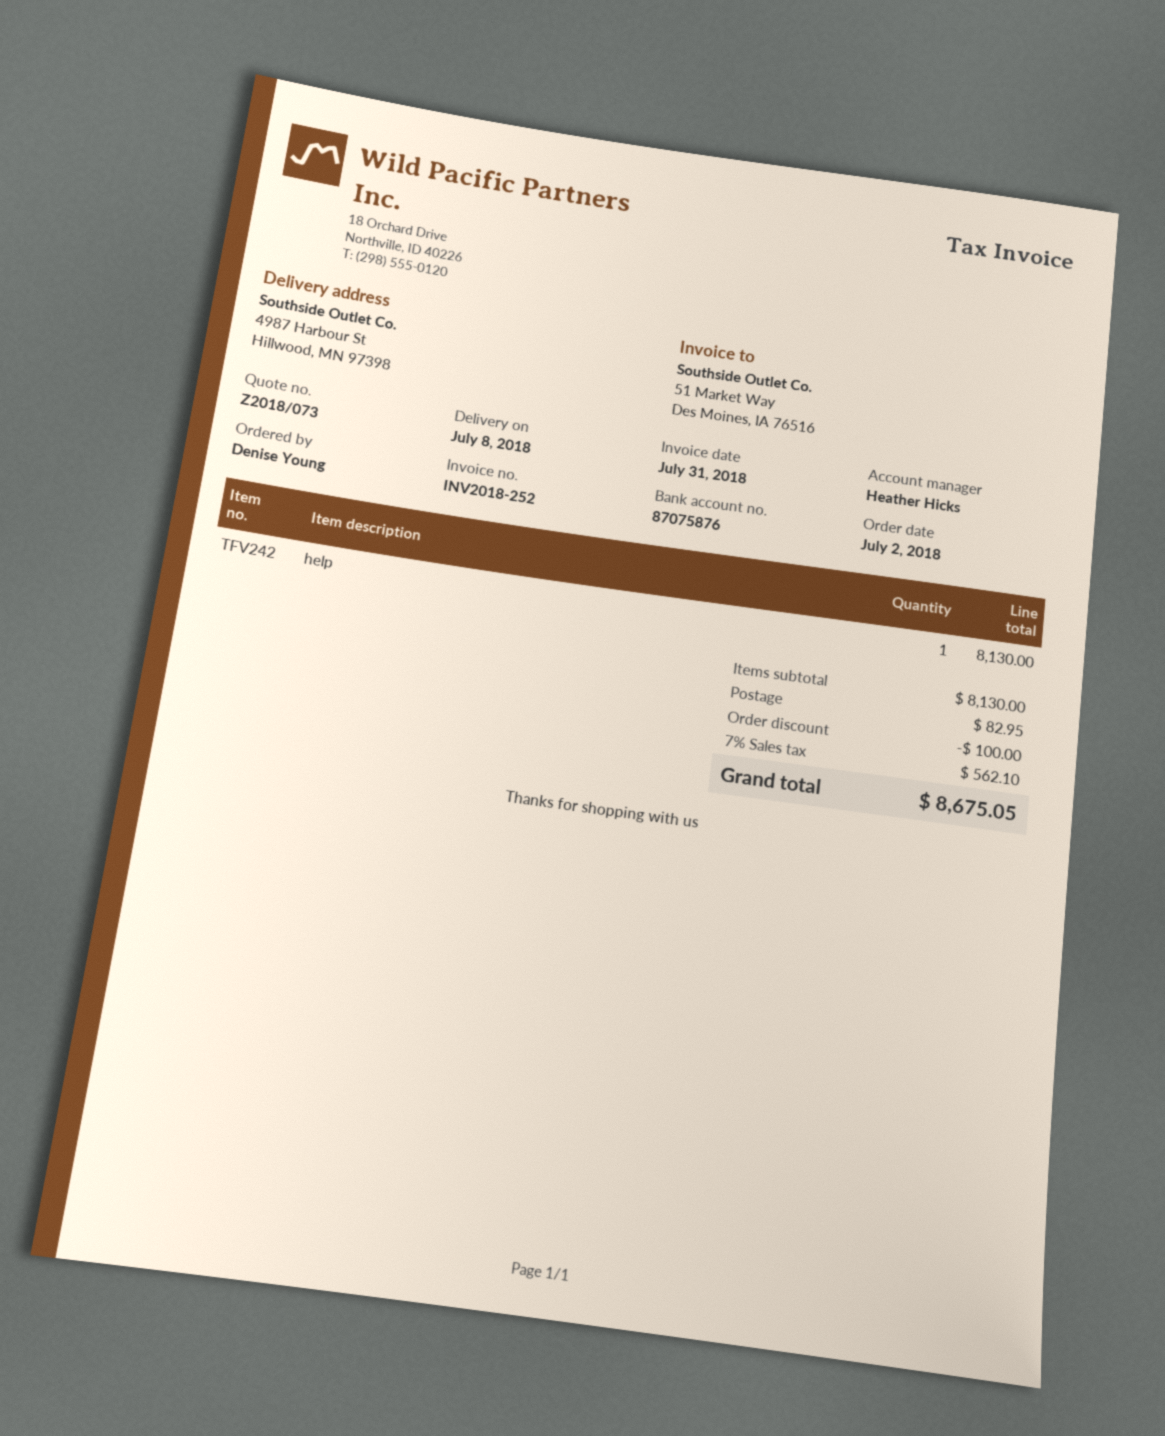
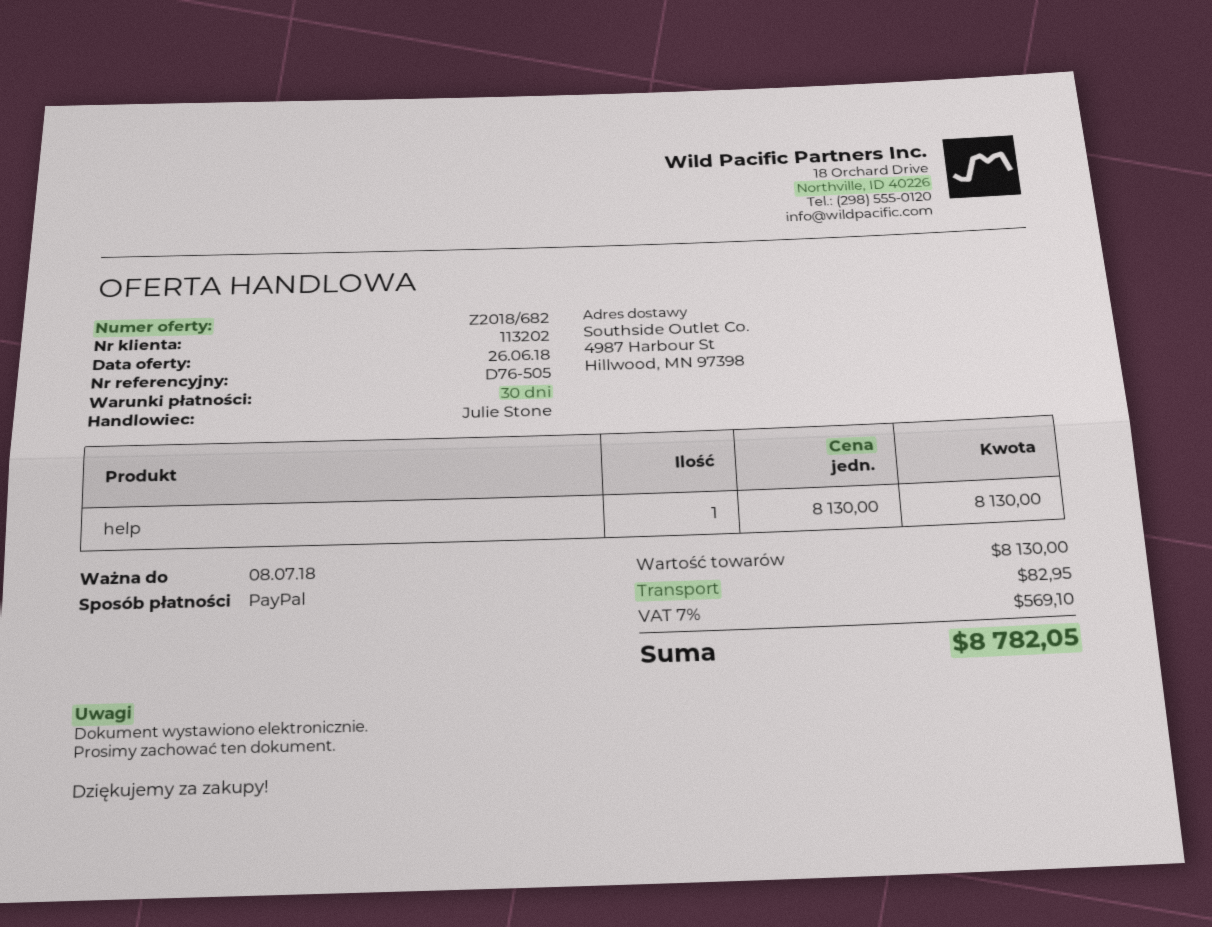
quote number: Z2018/073 -> Z2018/682
sales rep: Heather Hicks -> Julie Stone
discount: 100.00 -> none
tax: 7% = 562.10 -> 7% = 569.10
total: 8675.05 -> 8782.05

